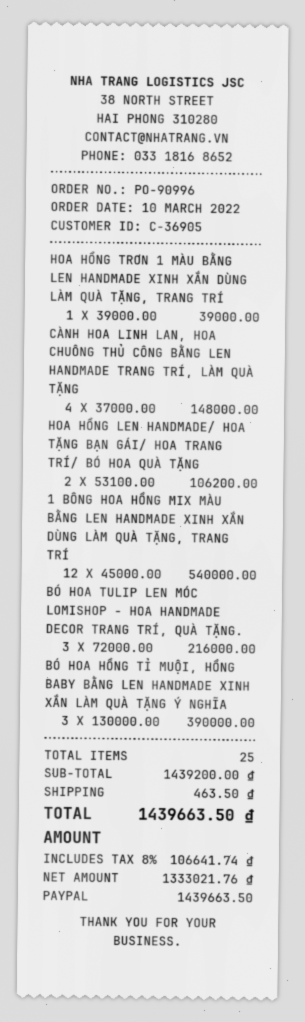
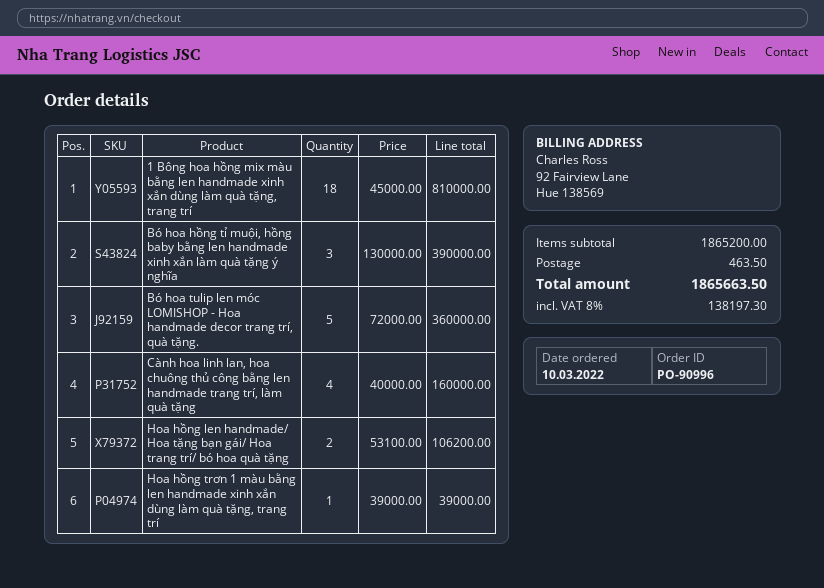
CÀNH HOA LINH LAN, HOA CHUÔNG THỦ CÔNG BẰNG LEN HANDMADE TRANG TRÍ, LÀM QUÀ TẶNG: 4 x 37000.00 = 148000.00 -> 4 x 40000.00 = 160000.00
1 BÔNG HOA HỒNG MIX MÀU BẰNG LEN HANDMADE XINH XẮN DÙNG LÀM QUÀ TẶNG, TRANG TRÍ: 12 x 45000.00 = 540000.00 -> 18 x 45000.00 = 810000.00
BÓ HOA TULIP LEN MÓC LOMISHOP - HOA HANDMADE DECOR TRANG TRÍ, QUÀ TẶNG.: 3 x 72000.00 = 216000.00 -> 5 x 72000.00 = 360000.00
subtotal: 1439200.00 -> 1865200.00
tax: 8% = 106641.74 -> 8% = 138197.30
total: 1439663.50 -> 1865663.50

